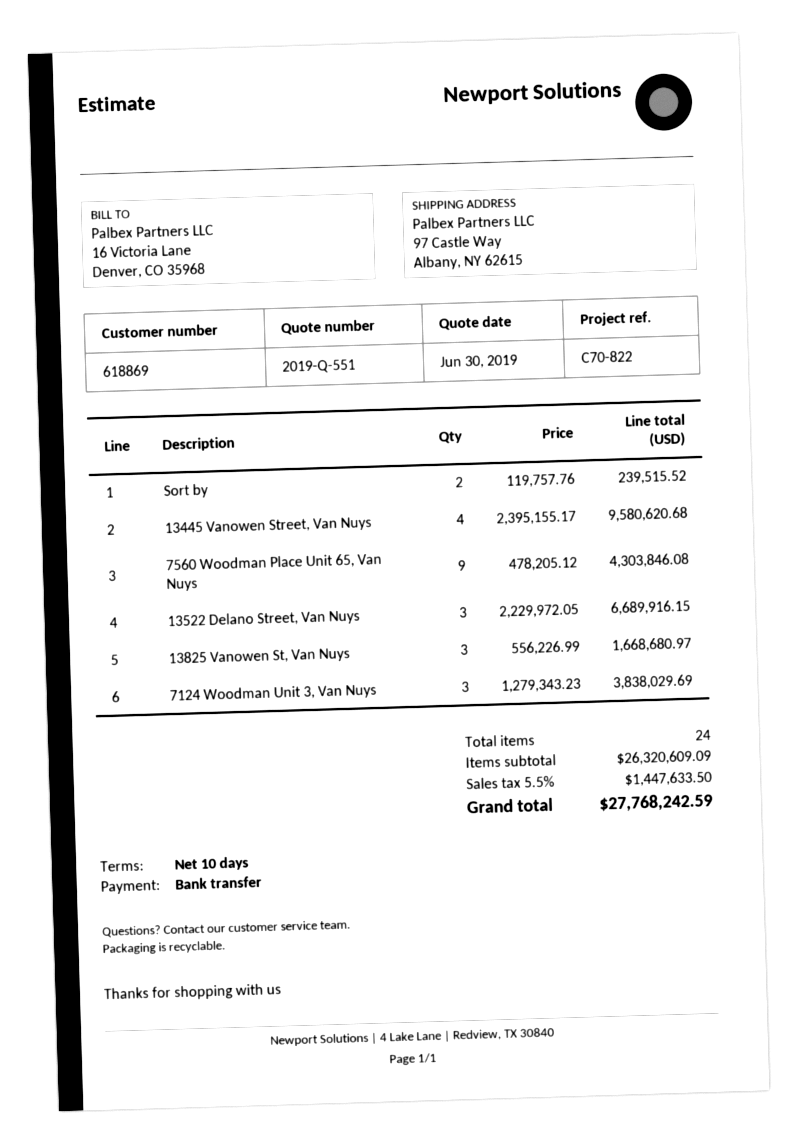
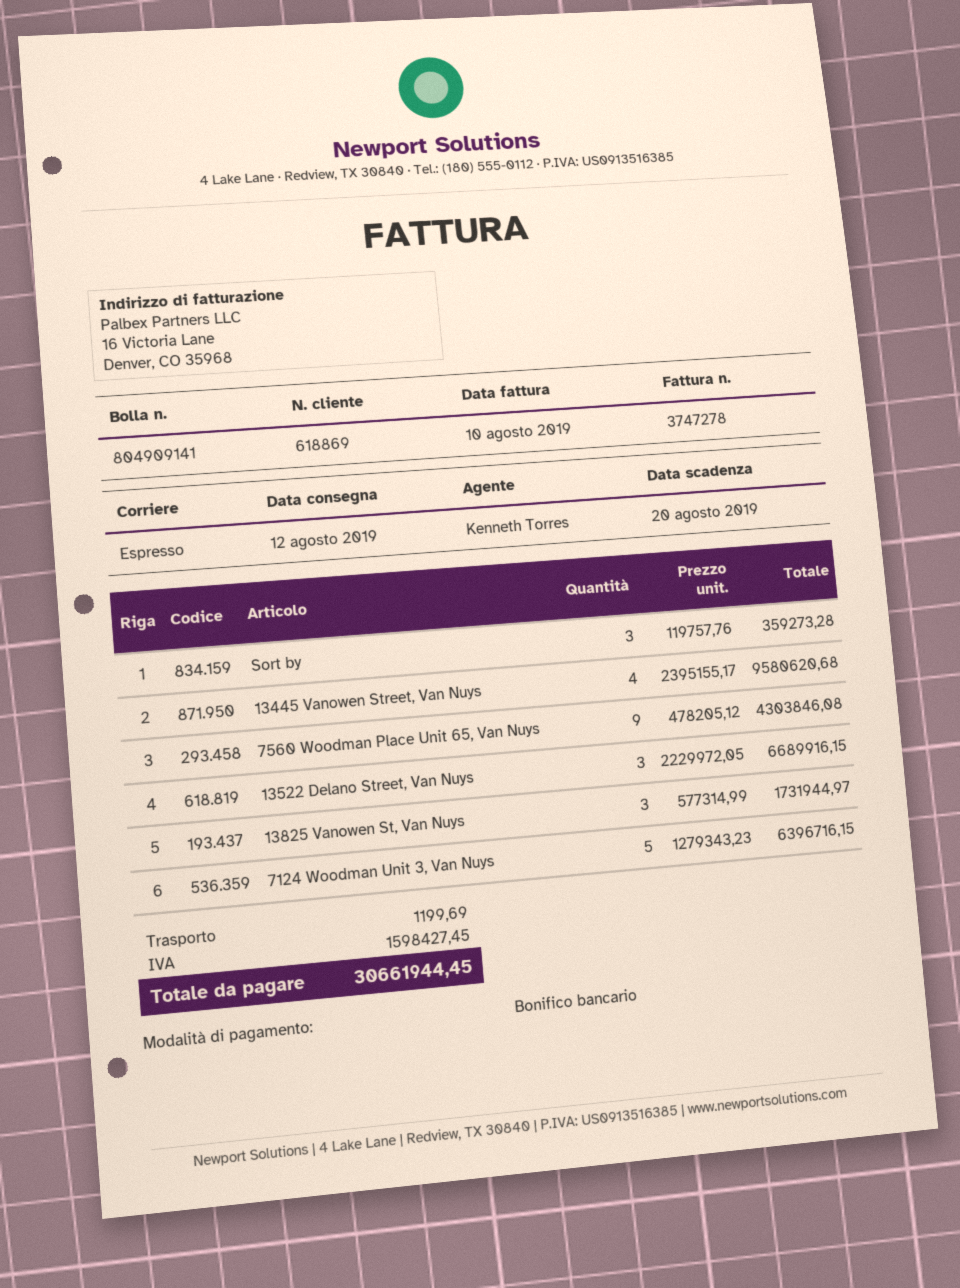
Sort by: 2 x 119757.76 = 239515.52 -> 3 x 119757.76 = 359273.28
13825 Vanowen St, Van Nuys: 3 x 556226.99 = 1668680.97 -> 3 x 577314.99 = 1731944.97
7124 Woodman Unit 3, Van Nuys: 3 x 1279343.23 = 3838029.69 -> 5 x 1279343.23 = 6396716.15
shipping: none -> 1199.69
tax: 1447633.50 -> 1598427.45
total: 27768242.59 -> 30661944.45

